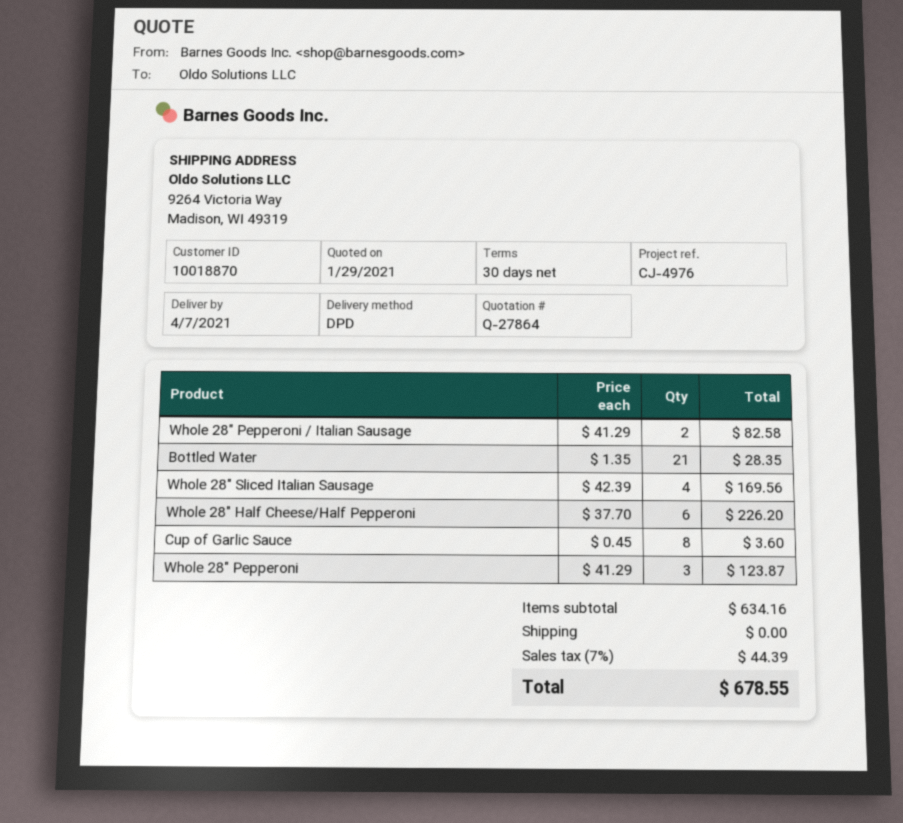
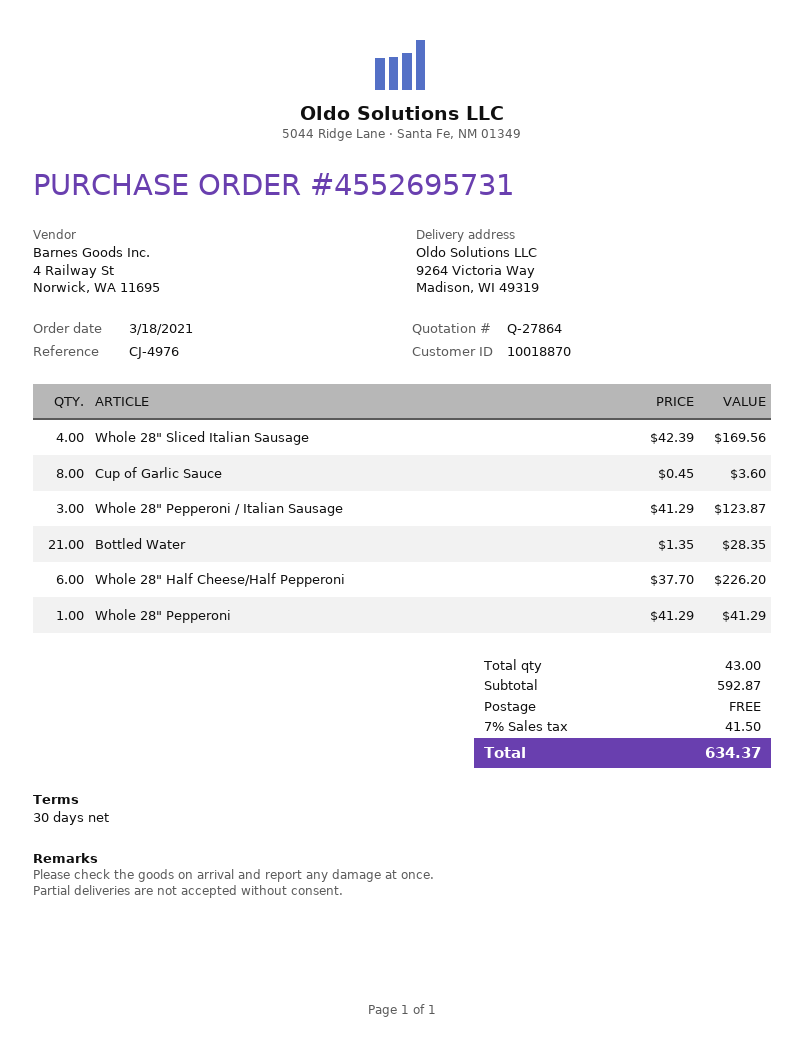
Whole 28" Pepperoni / Italian Sausage: 2 x 41.29 = 82.58 -> 3 x 41.29 = 123.87
Whole 28" Pepperoni: 3 x 41.29 = 123.87 -> 1 x 41.29 = 41.29
subtotal: 634.16 -> 592.87
tax: 7% = 44.39 -> 7% = 41.50
total: 678.55 -> 634.37

